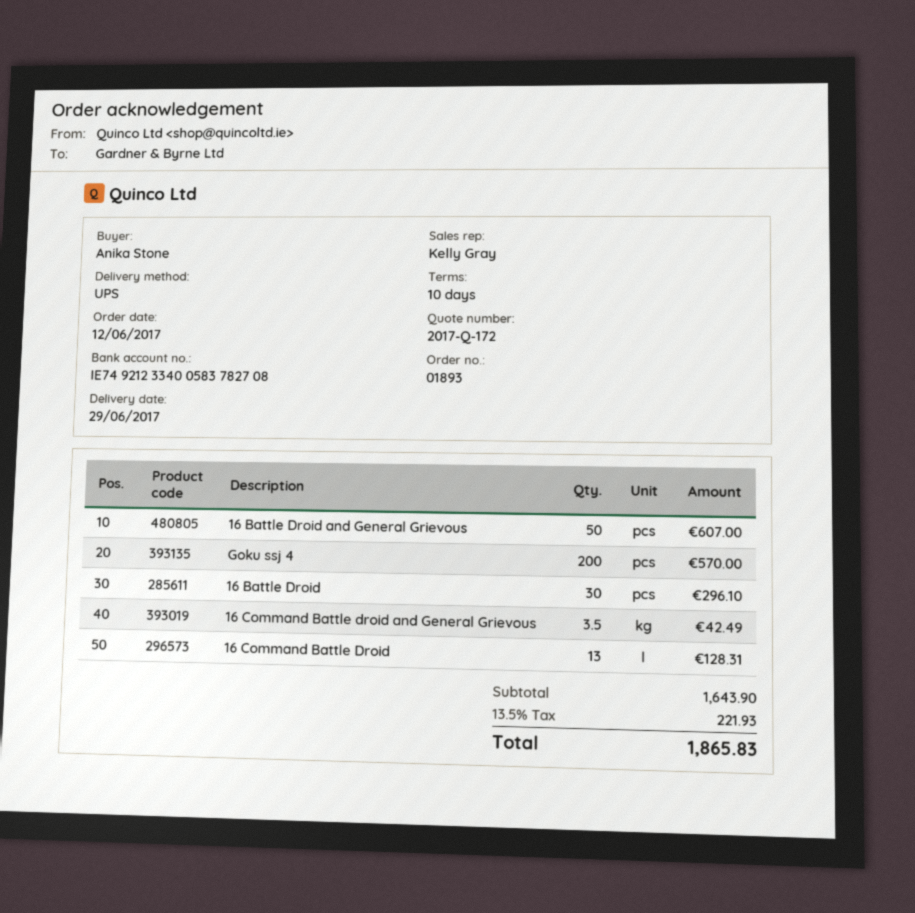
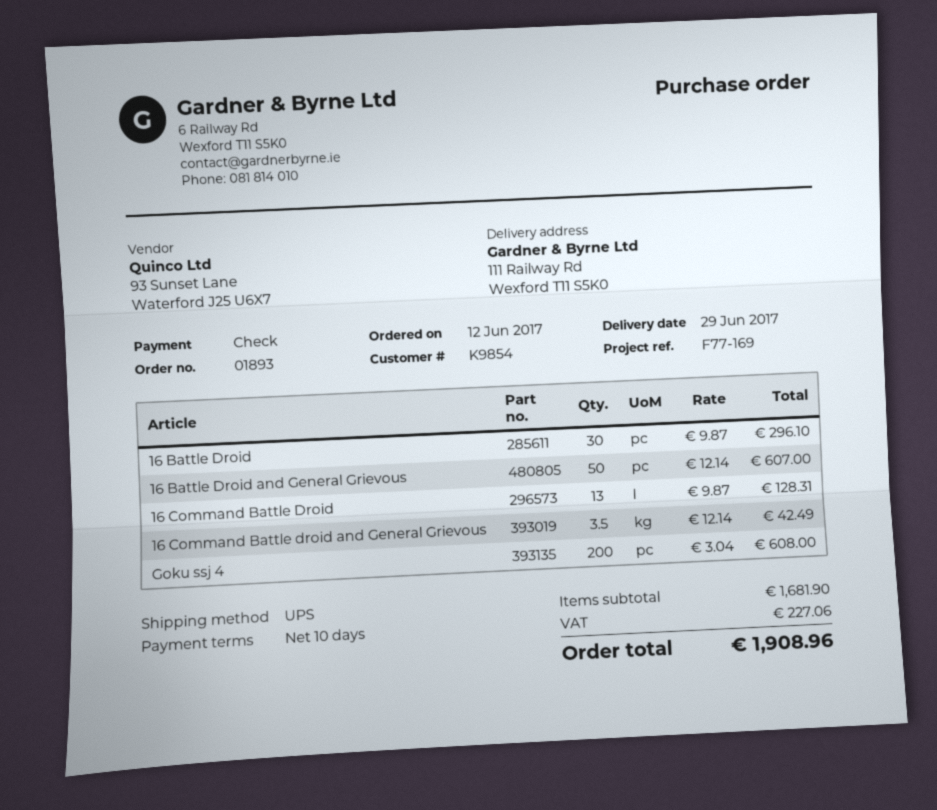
Goku ssj 4: 200 for 570.00 -> 200 for 608.00
subtotal: 1643.90 -> 1681.90
tax: 221.93 -> 227.06
total: 1865.83 -> 1908.96

